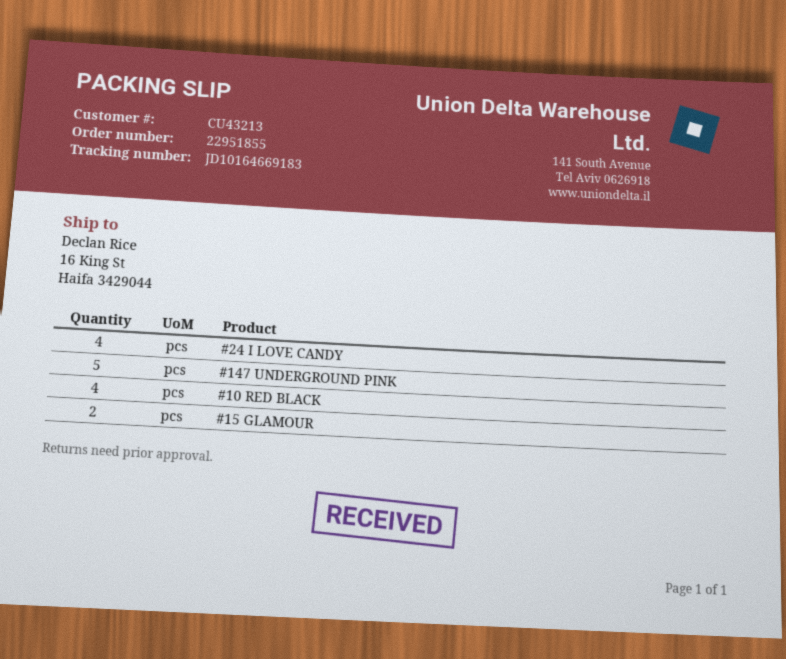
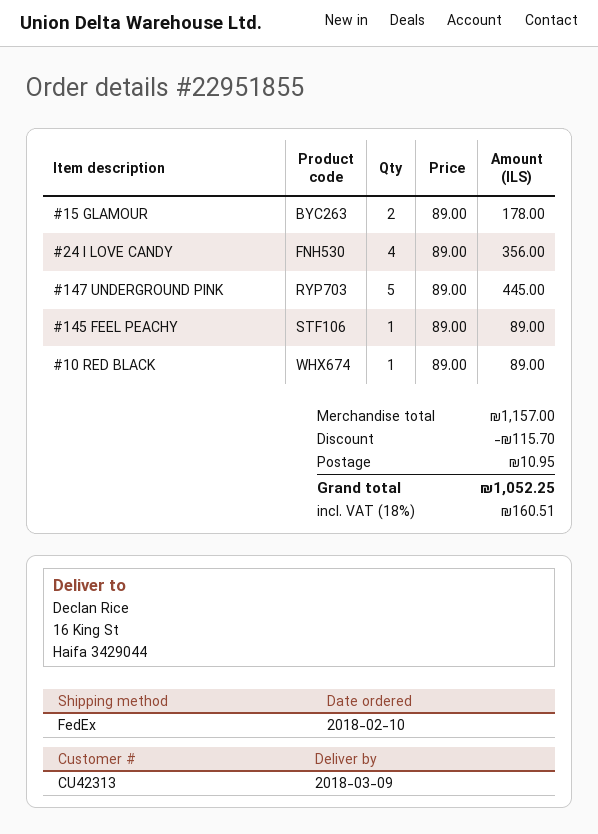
customer number: CU43213 -> CU42313
#10 RED BLACK: 4 -> 1
#145 FEEL PEACHY: none -> 1

